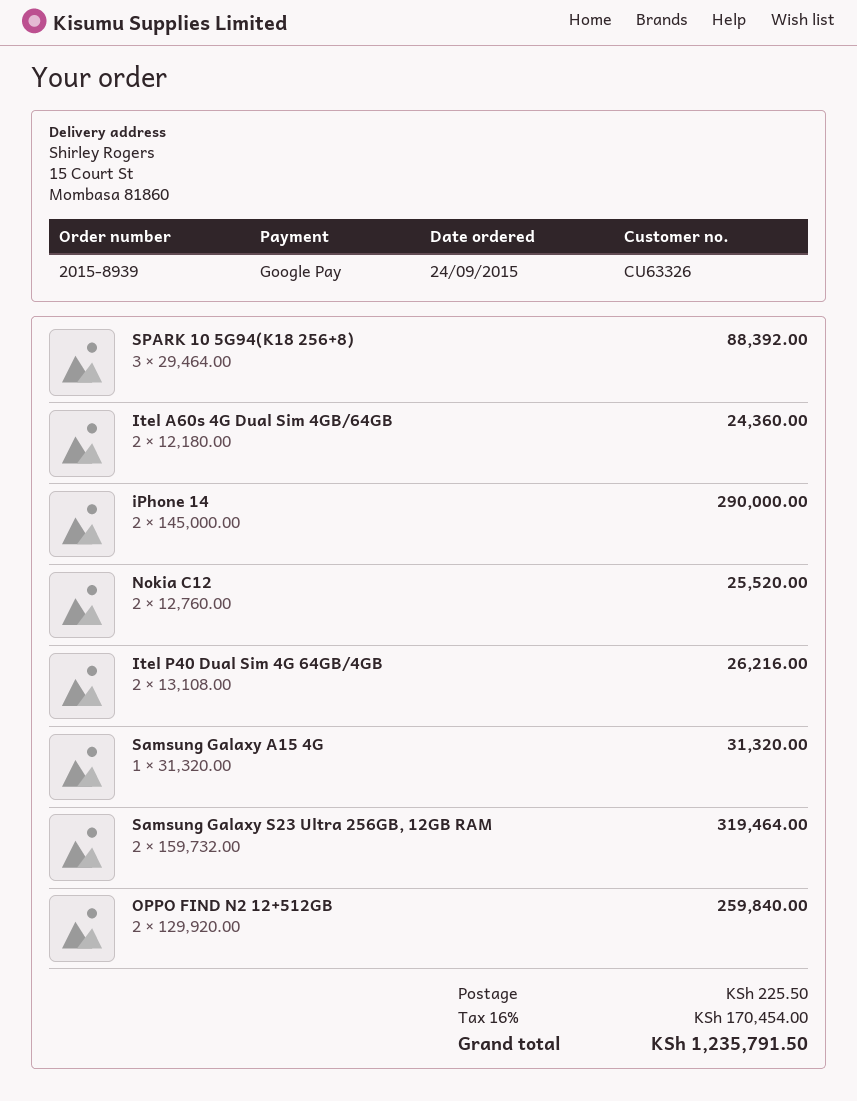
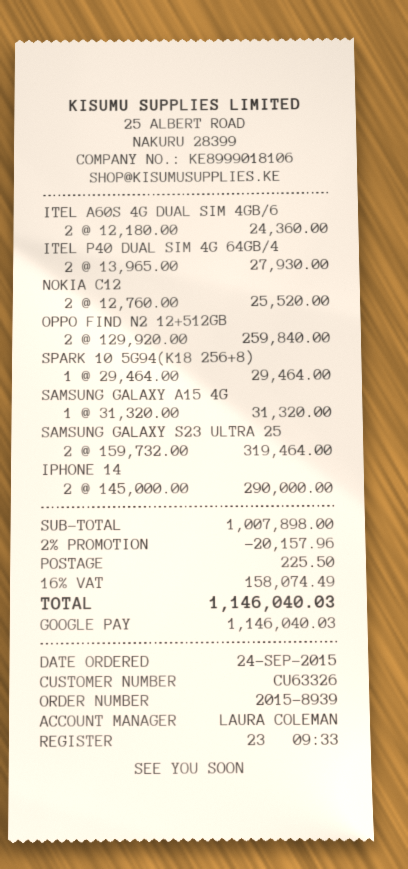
SPARK 10 5G94(K18 256+8): 3 x 29464.00 = 88392.00 -> 1 x 29464.00 = 29464.00
Itel P40 Dual Sim 4G 64GB/4GB: 2 x 13108.00 = 26216.00 -> 2 x 13965.00 = 27930.00
discount: none -> 2% = 20157.96
tax: 16% = 170454.00 -> 16% = 158074.49
total: 1235791.50 -> 1146040.03

